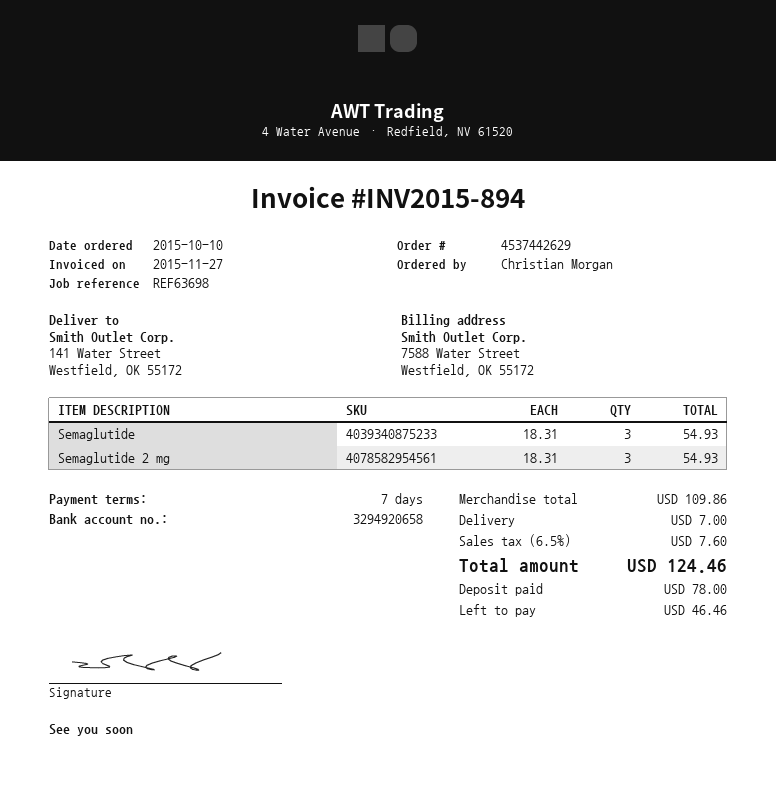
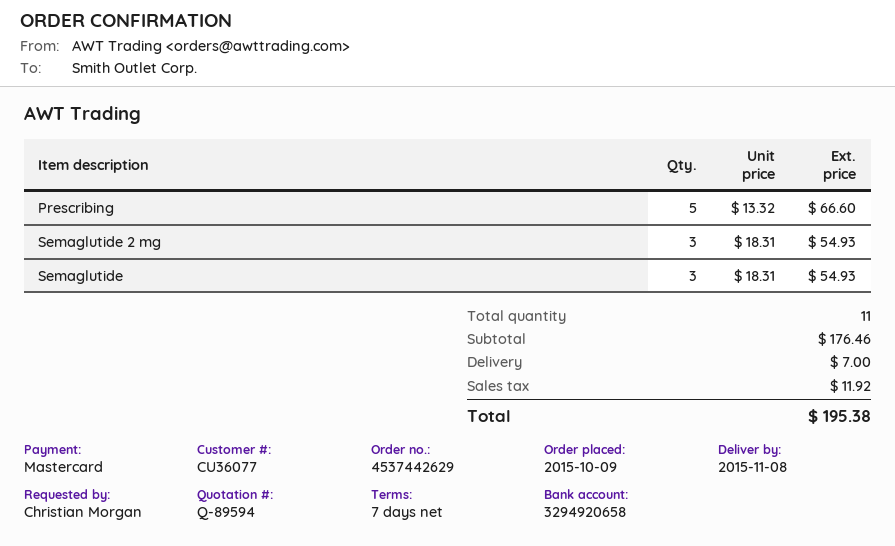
order date: 2015-10-10 -> 2015-10-09
Prescribing: none -> 5 x 13.32 = 66.60
subtotal: 109.86 -> 176.46
tax: 7.60 -> 11.92
total: 124.46 -> 195.38

